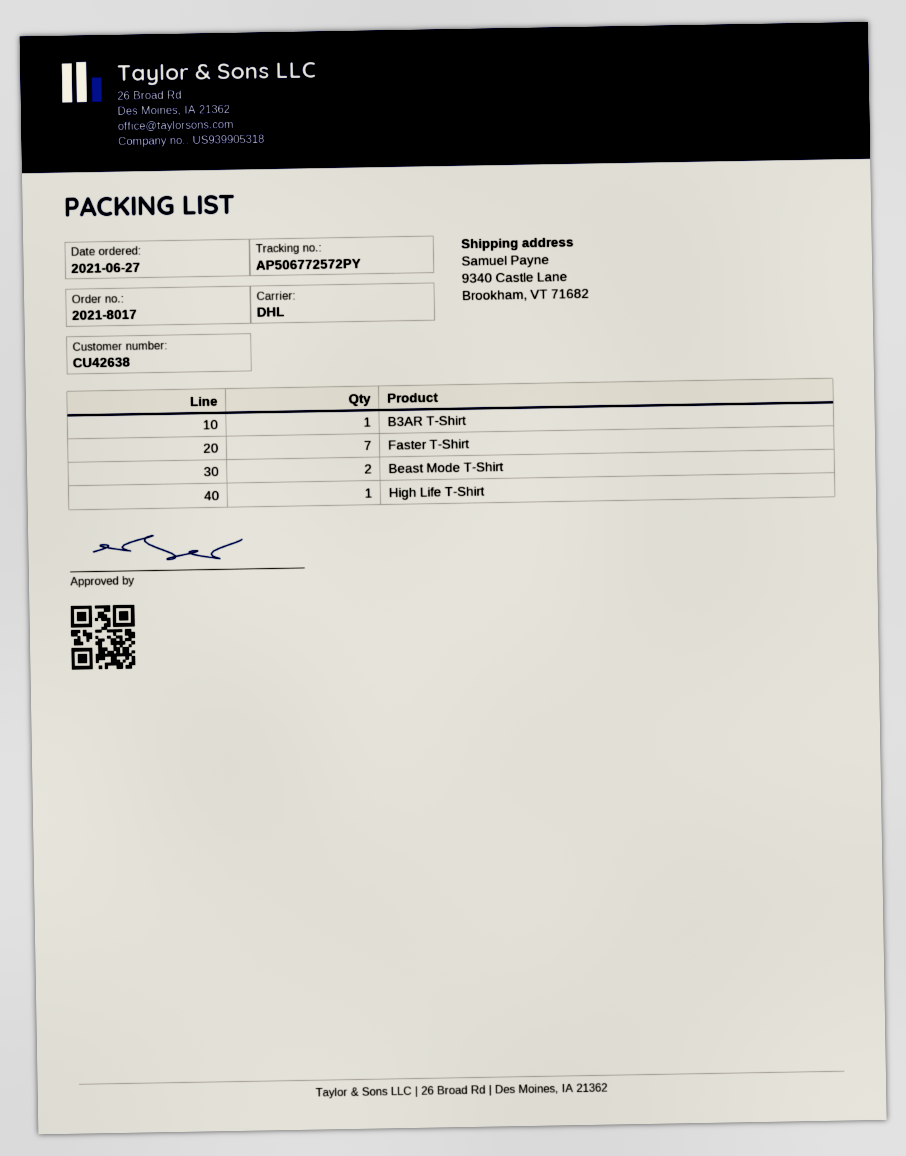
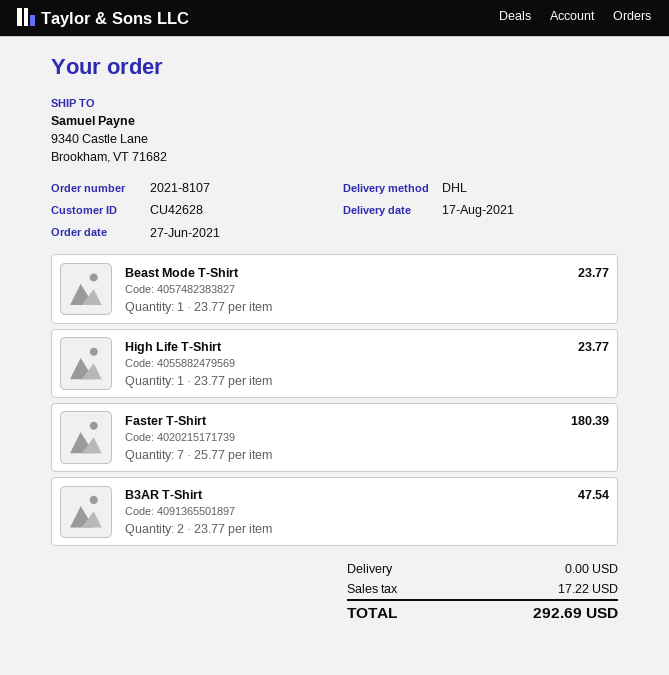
order number: 2021-8017 -> 2021-8107
customer number: CU42638 -> CU42628
B3AR T-Shirt: 1 -> 2
Beast Mode T-Shirt: 2 -> 1

